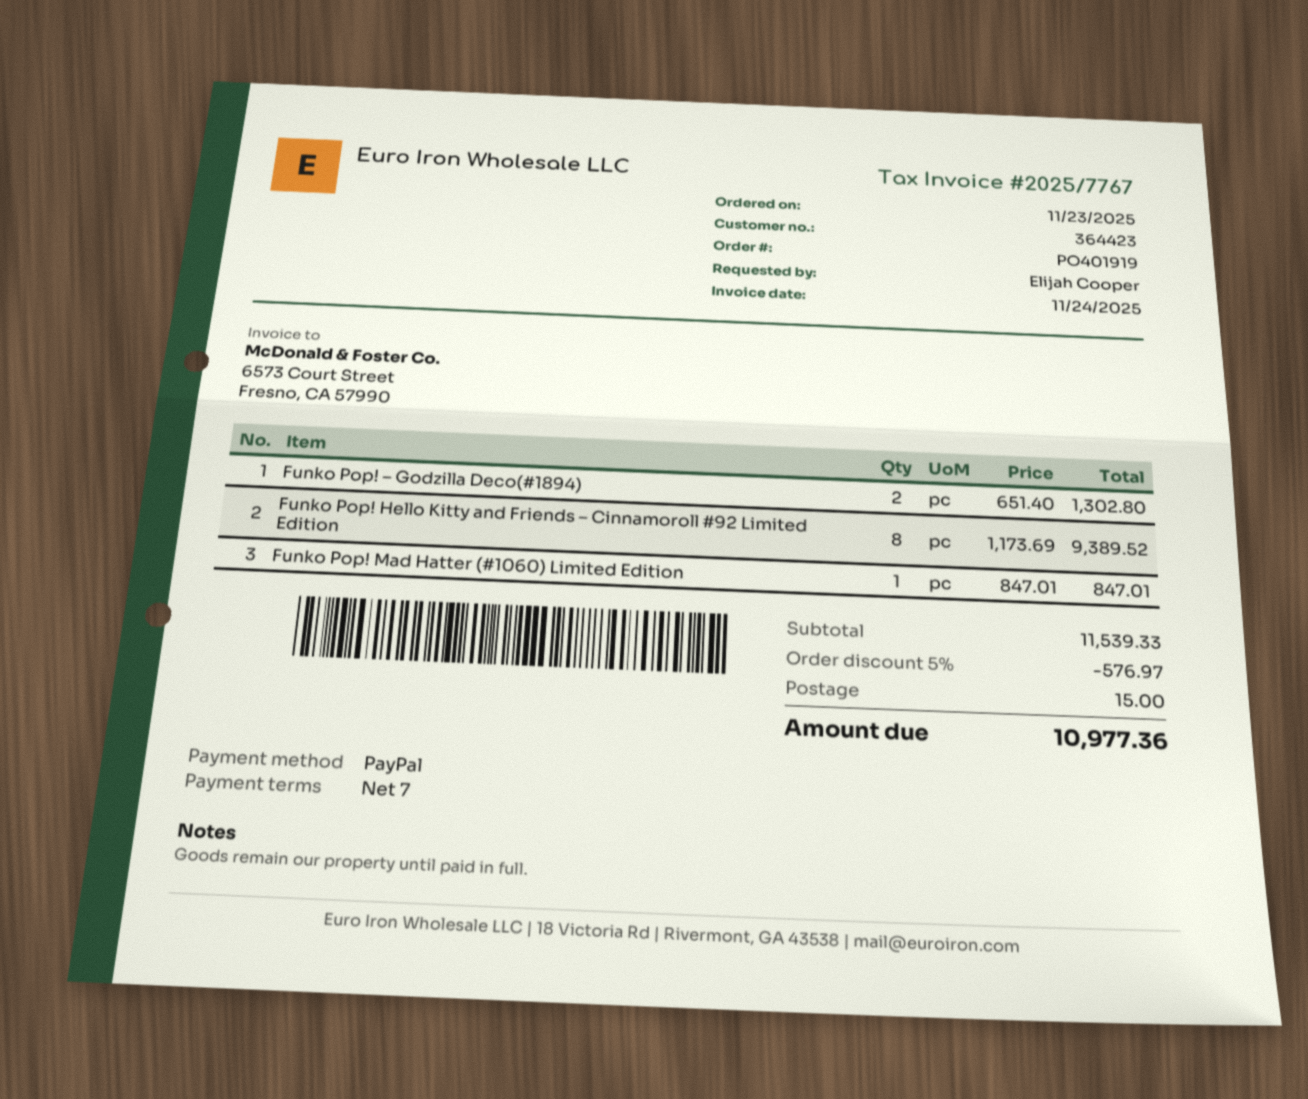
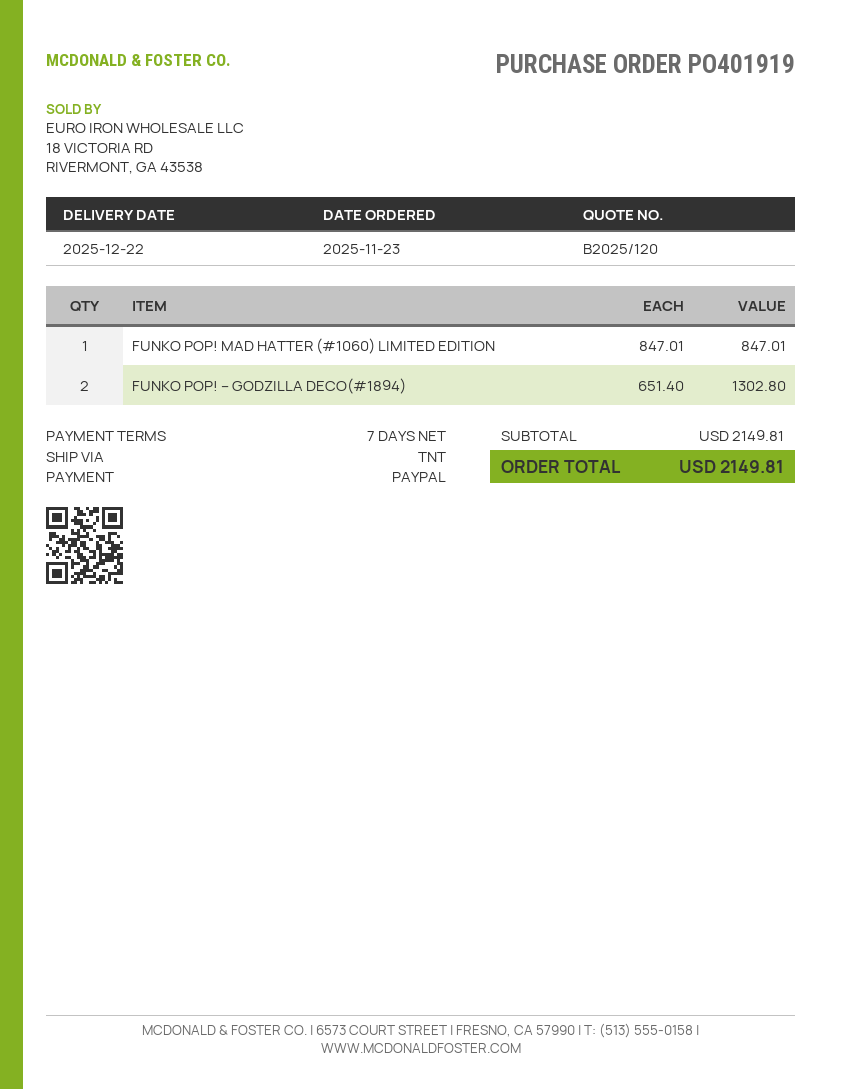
Funko Pop! Hello Kitty and Friends – Cinnamoroll #92 Limited Edition: 8 x 1173.69 = 9389.52 -> none
subtotal: 11539.33 -> 2149.81
discount: 5% = 576.97 -> none
shipping: 15.00 -> none
total: 10977.36 -> 2149.81

